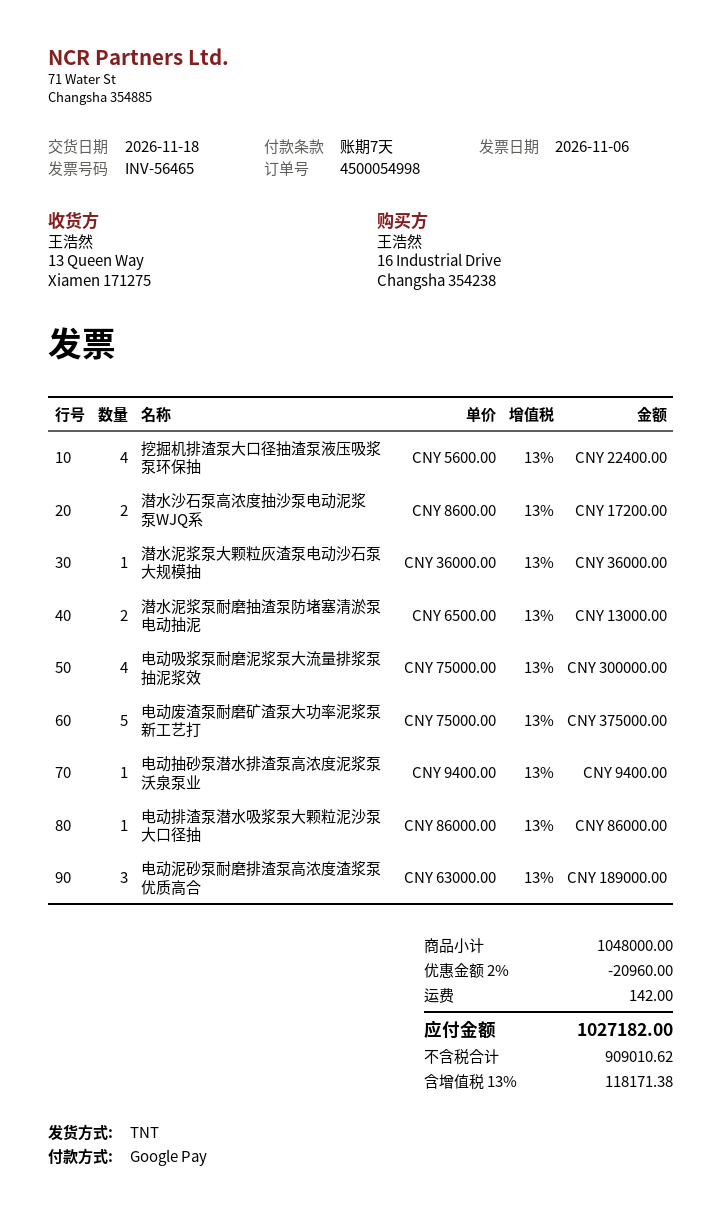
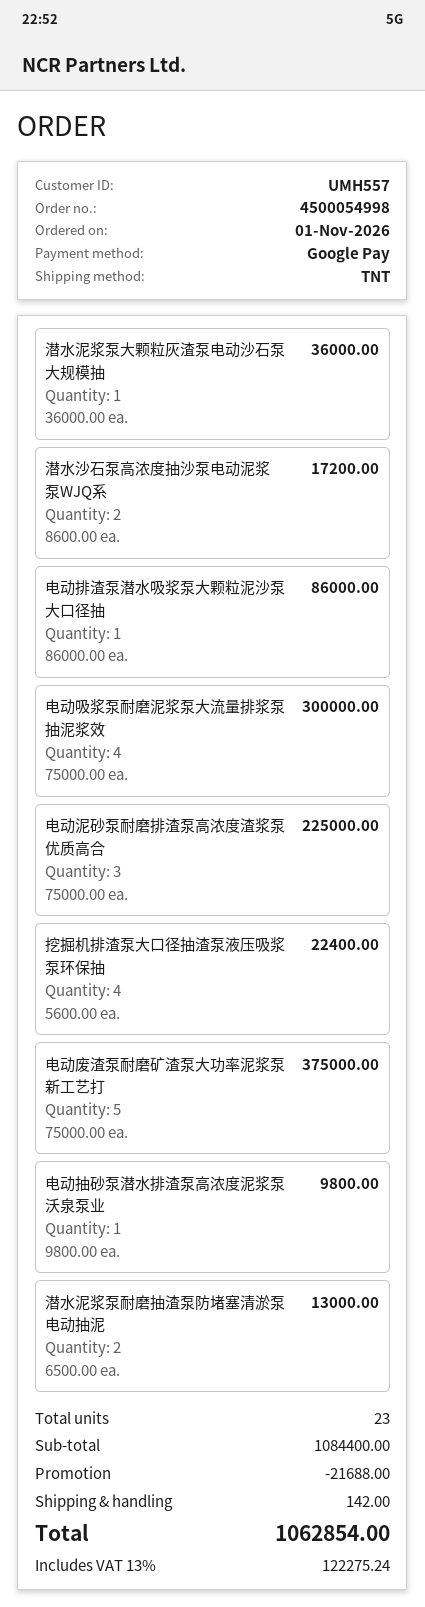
电动抽砂泵潜水排渣泵高浓度泥浆泵沃泉泵业: 1 x 9400.00 = 9400.00 -> 1 x 9800.00 = 9800.00
电动泥砂泵耐磨排渣泵高浓度渣浆泵优质高合: 3 x 63000.00 = 189000.00 -> 3 x 75000.00 = 225000.00
subtotal: 1048000.00 -> 1084400.00
discount: 20960.00 -> 21688.00
tax: 13% = 118171.38 -> 13% = 122275.24
total: 1027182.00 -> 1062854.00

